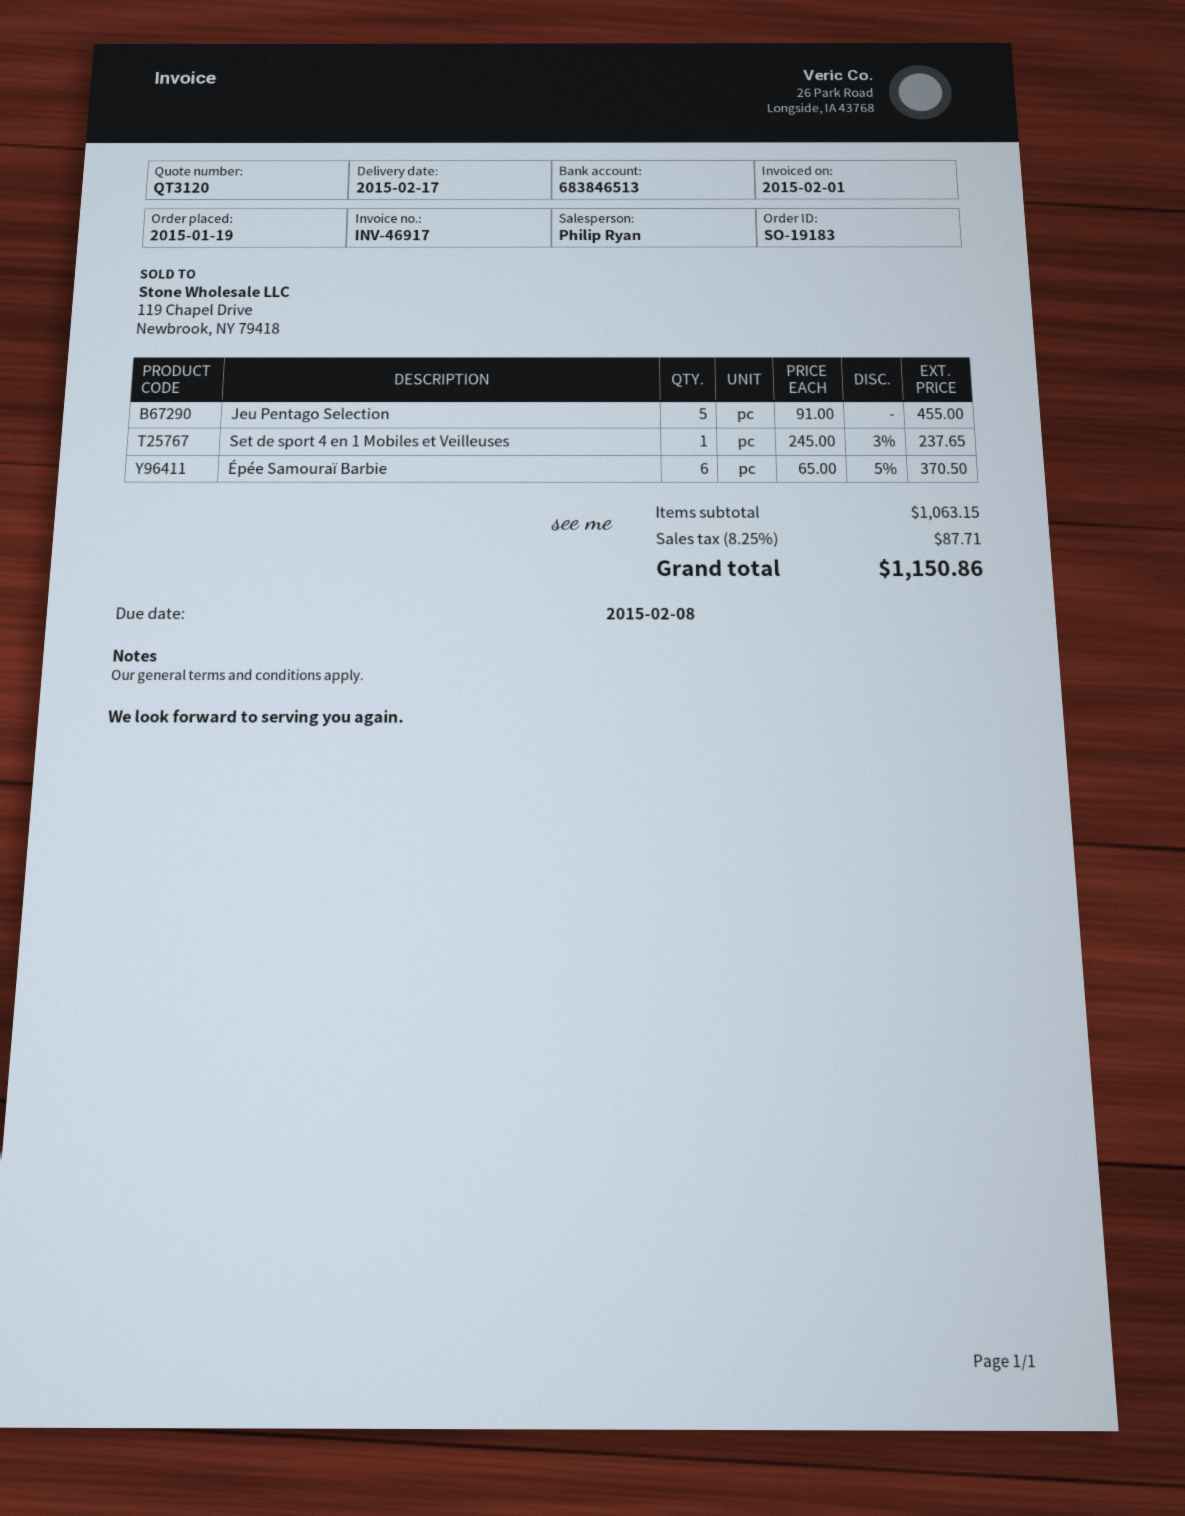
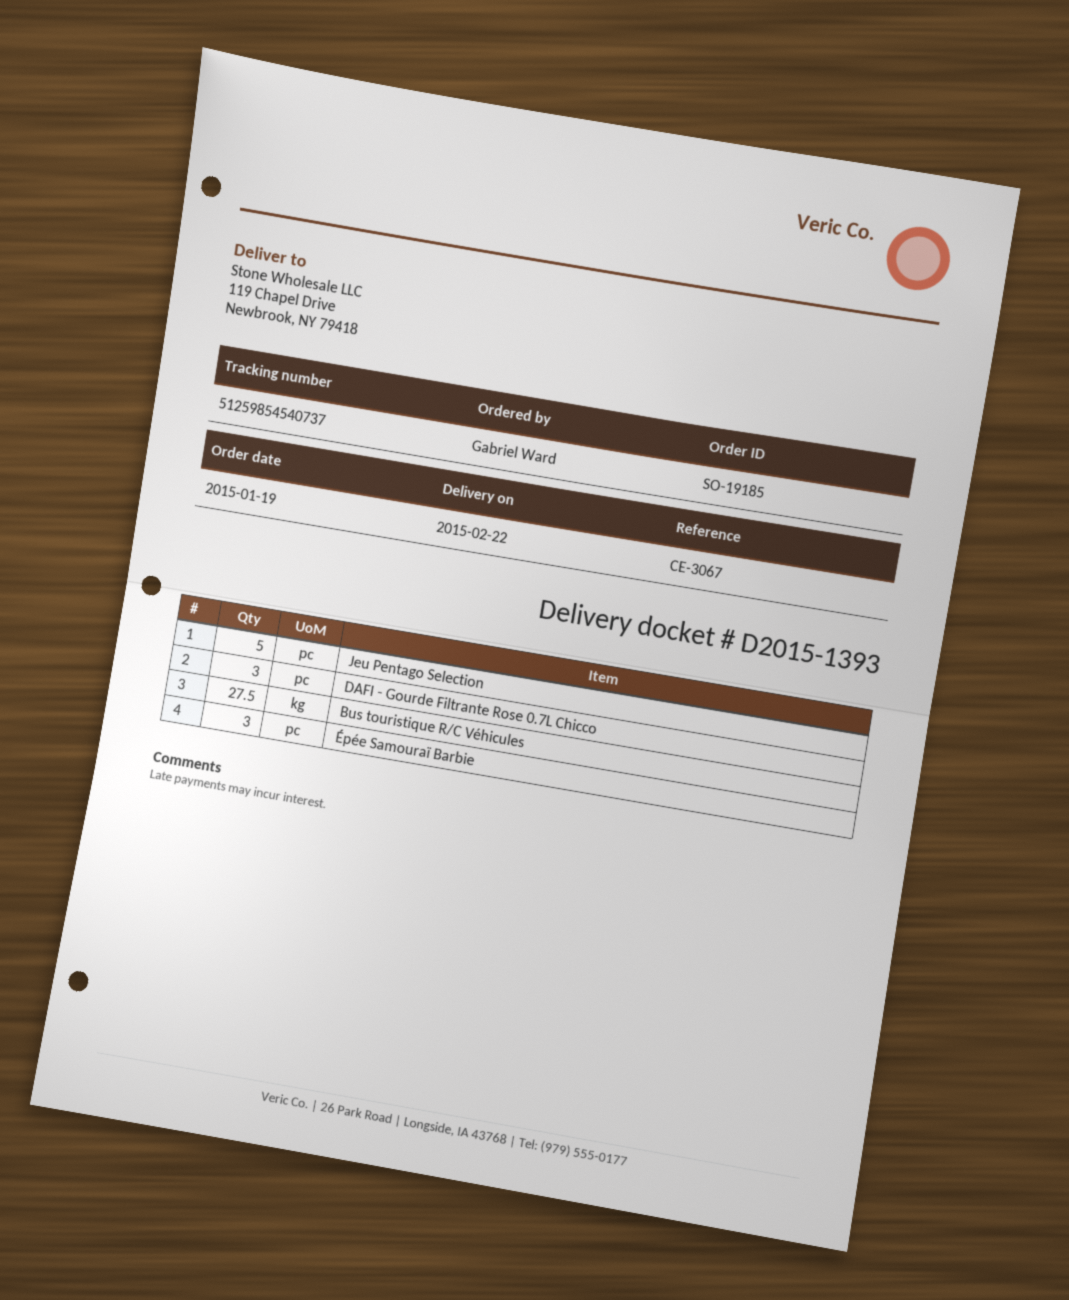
order number: SO-19183 -> SO-19185
delivery date: 2015-02-17 -> 2015-02-22
Set de sport 4 en 1 Mobiles et Veilleuses: 1 -> none
Épée Samouraï Barbie: 6 -> 3
DAFI - Gourde Filtrante Rose 0.7L Chicco: none -> 3
Bus touristique R/C Véhicules: none -> 27.5

